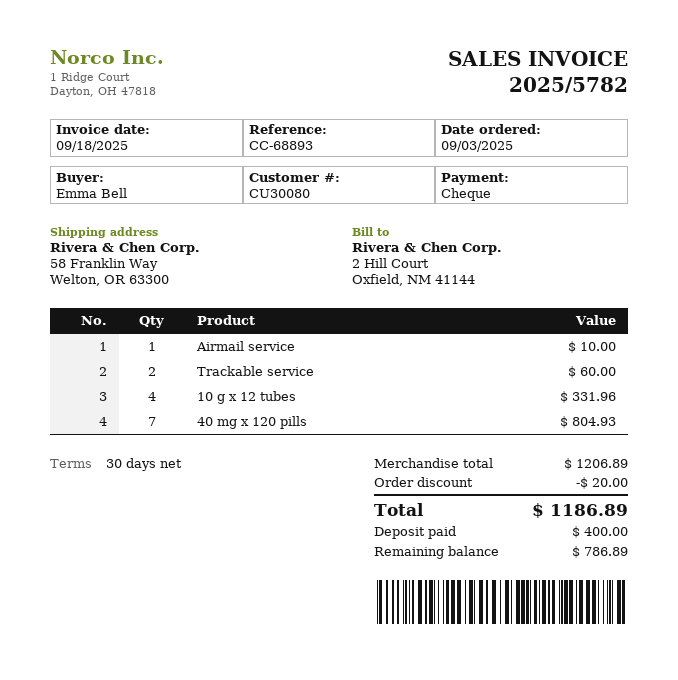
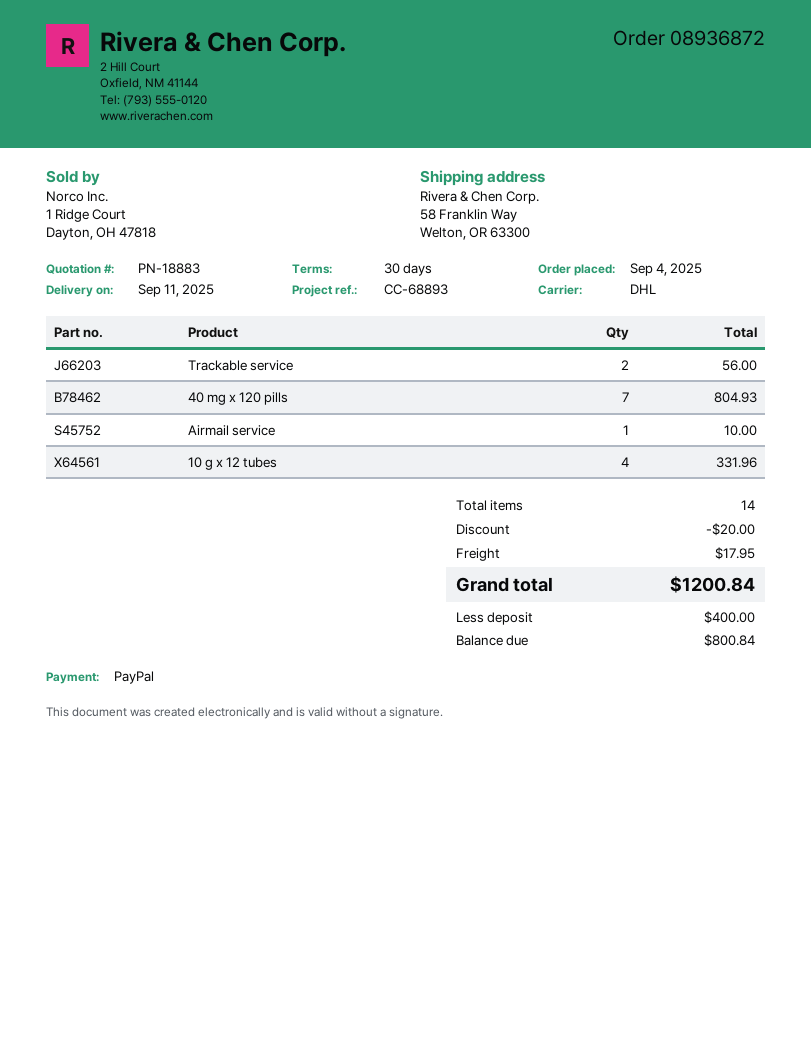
order date: 2025-09-03 -> 2025-09-04
payment method: cheque -> PayPal
Trackable service: 2 for 60.00 -> 2 for 56.00
shipping: none -> 17.95
total: 1186.89 -> 1200.84
balance: 786.89 -> 800.84

